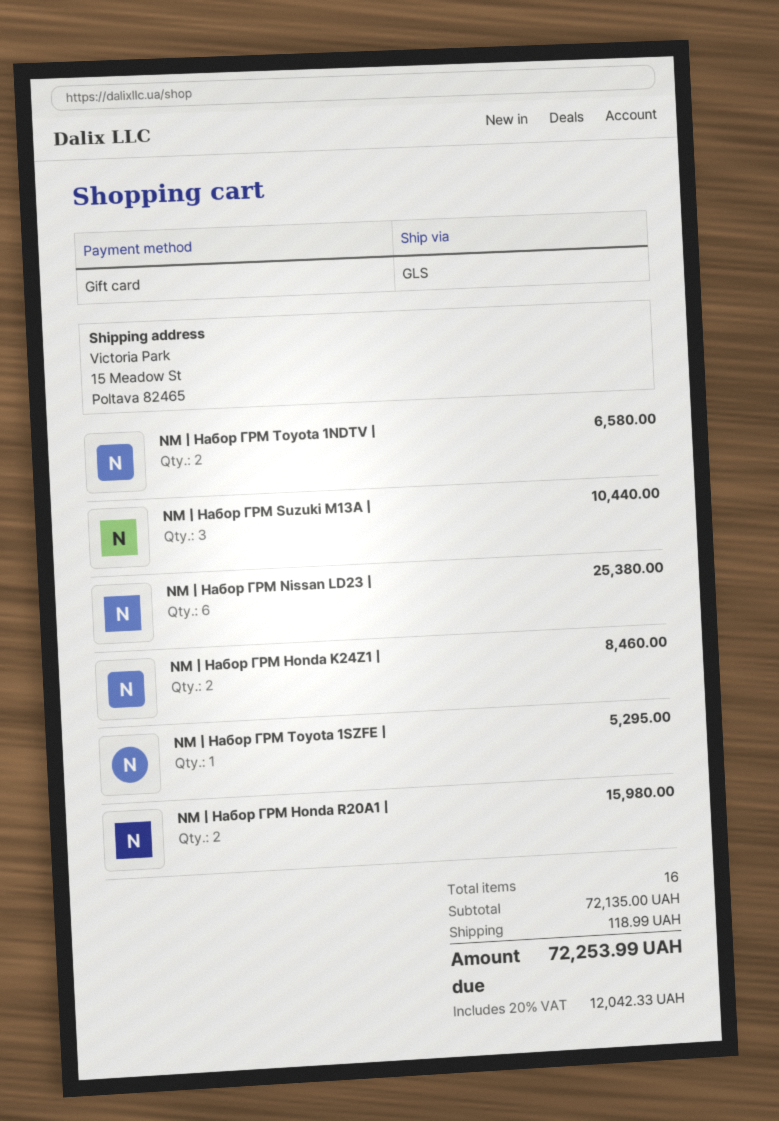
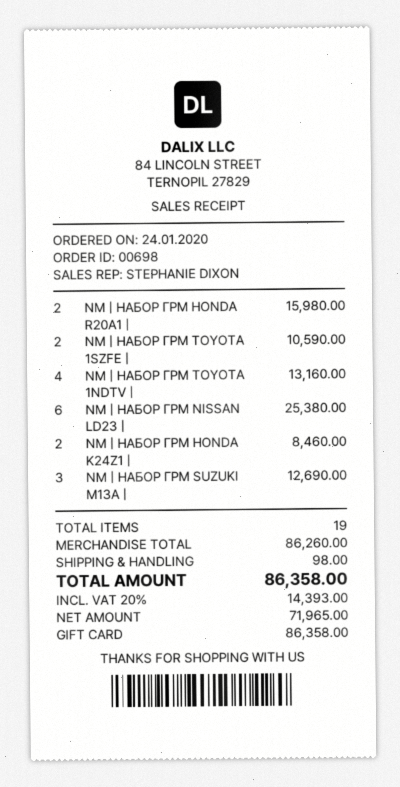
NM | Набор ГРМ Toyota 1NDTV |: 2 for 6580.00 -> 4 for 13160.00
NM | Набор ГРМ Suzuki M13A |: 3 for 10440.00 -> 3 for 12690.00
NM | Набор ГРМ Toyota 1SZFE |: 1 for 5295.00 -> 2 for 10590.00
total quantity: 16 -> 19
subtotal: 72135.00 -> 86260.00
shipping: 118.99 -> 98.00
tax: 20% = 12042.33 -> 20% = 14393.00
total: 72253.99 -> 86358.00

